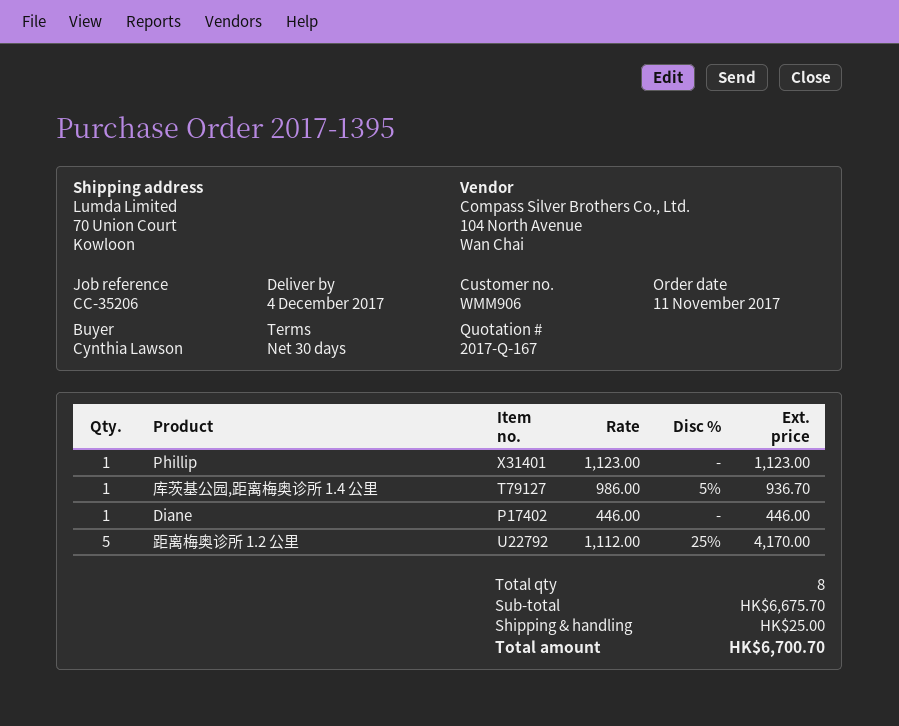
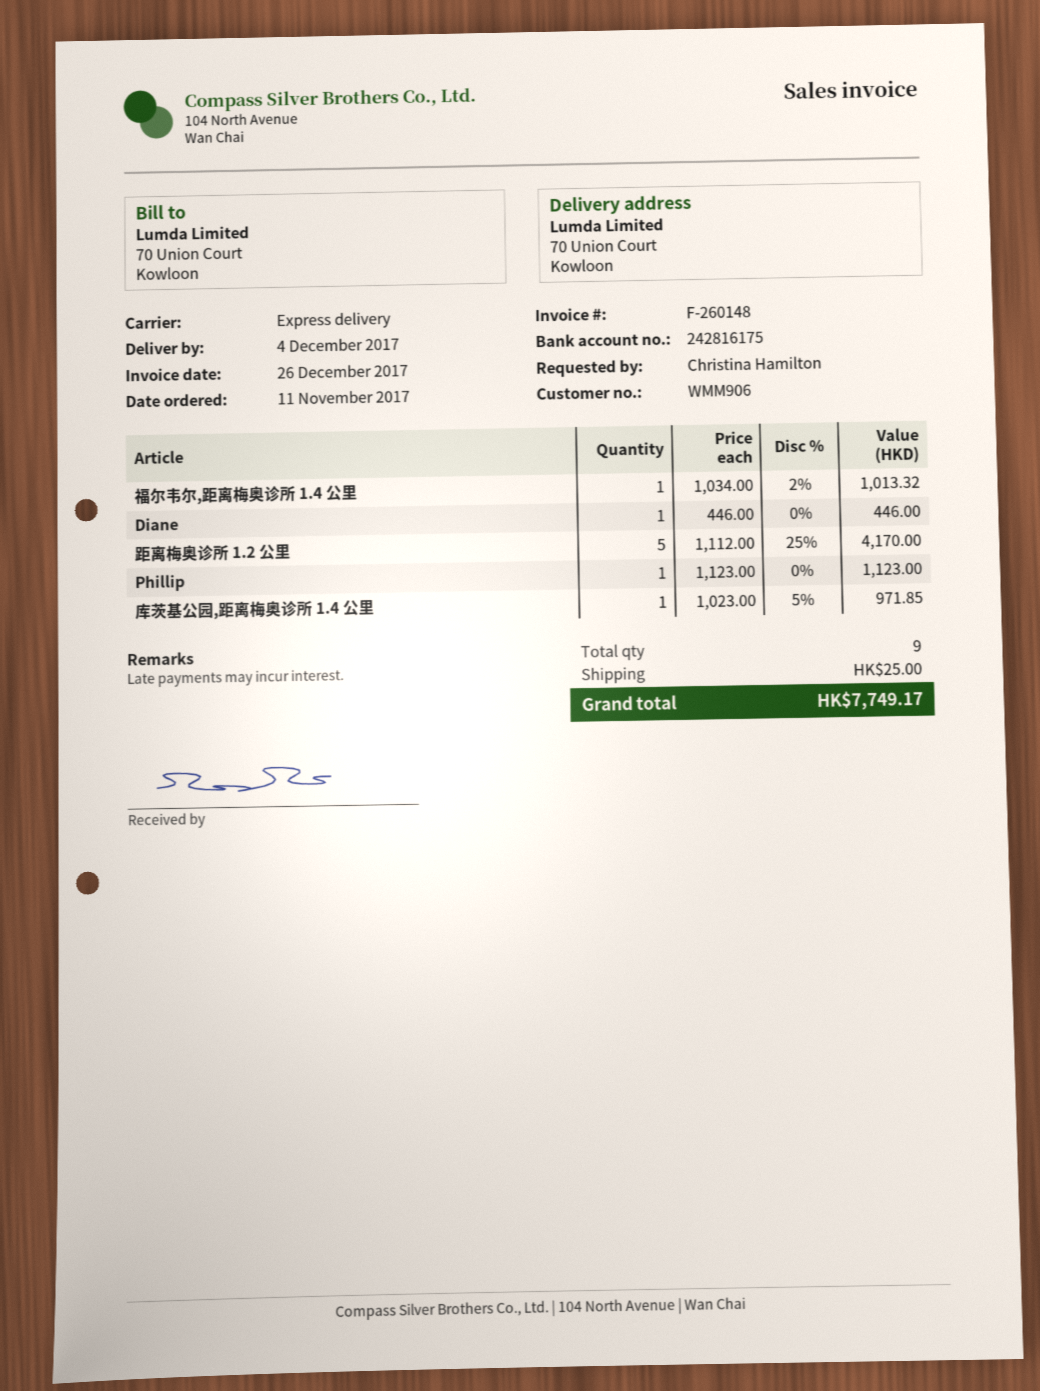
ordered by: Cynthia Lawson -> Christina Hamilton
库茨基公园,距离梅奥诊所 1.4 公里: 1 x 986.00 - 5% = 936.70 -> 1 x 1023.00 - 5% = 971.85
福尔韦尔,距离梅奥诊所 1.4 公里: none -> 1 x 1034.00 - 2% = 1013.32
total quantity: 8 -> 9
total: 6700.70 -> 7749.17

